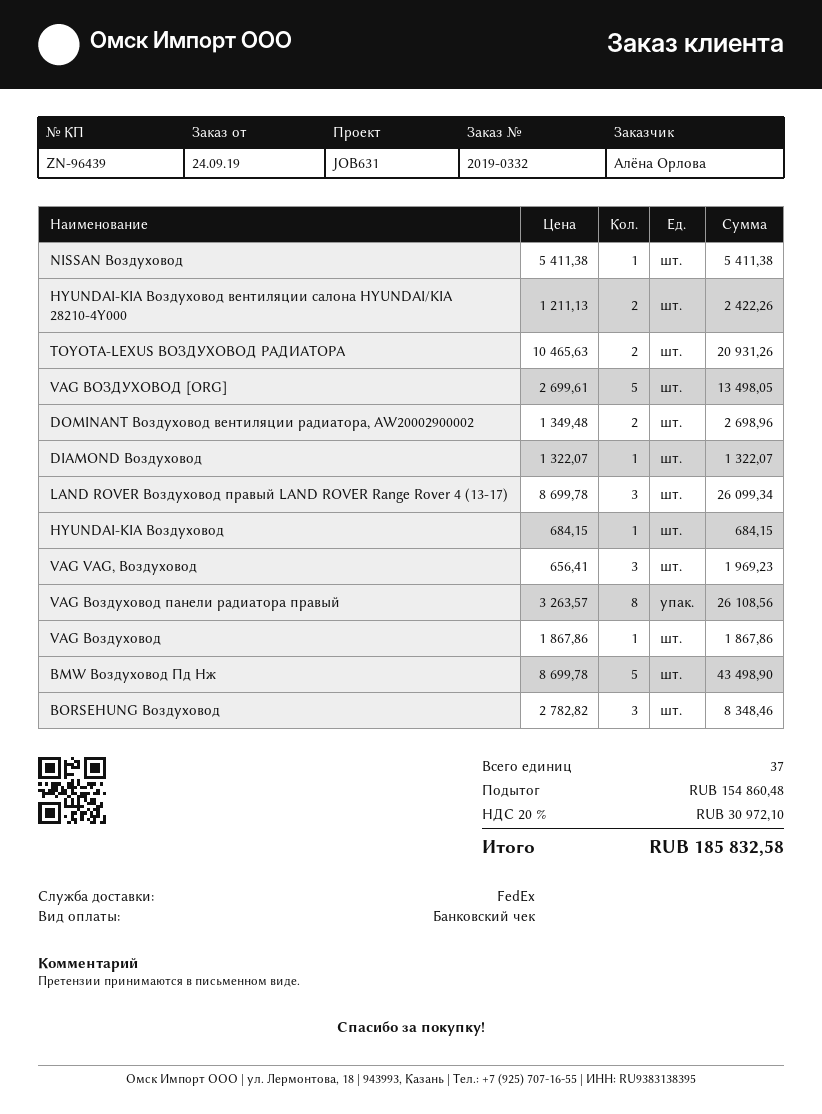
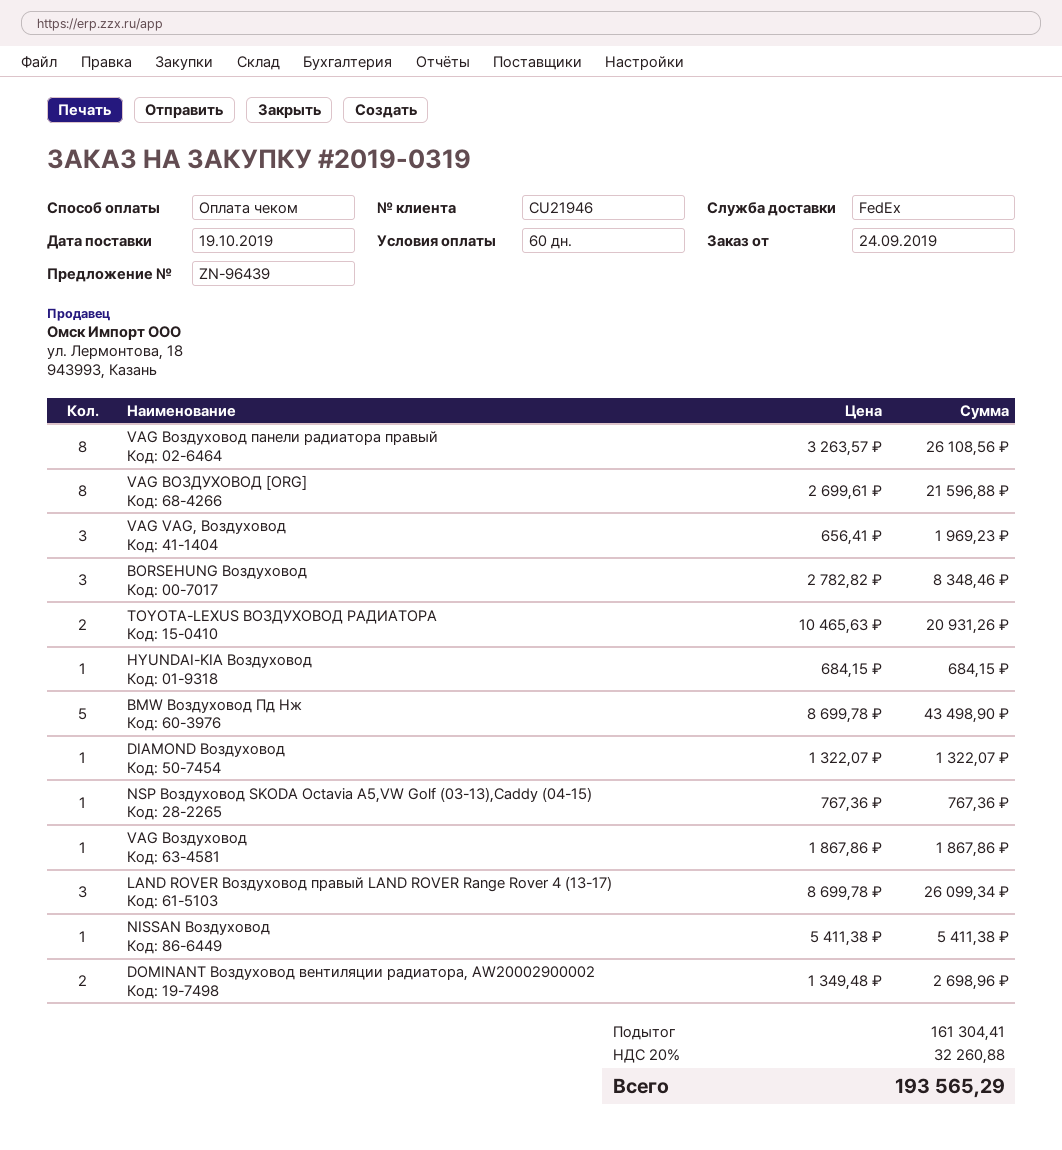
order number: 2019-0332 -> 2019-0319
HYUNDAI-KIA Воздуховод вентиляции салона HYUNDAI/KIA 28210-4Y000: 2 x 1211.13 = 2422.26 -> none
VAG ВОЗДУХОВОД [ORG]: 5 x 2699.61 = 13498.05 -> 8 x 2699.61 = 21596.88
NSP Воздуховод SKODA Octavia A5,VW Golf (03-13),Caddy (04-15): none -> 1 x 767.36 = 767.36
subtotal: 154860.48 -> 161304.41
tax: 20% = 30972.10 -> 20% = 32260.88
total: 185832.58 -> 193565.29

